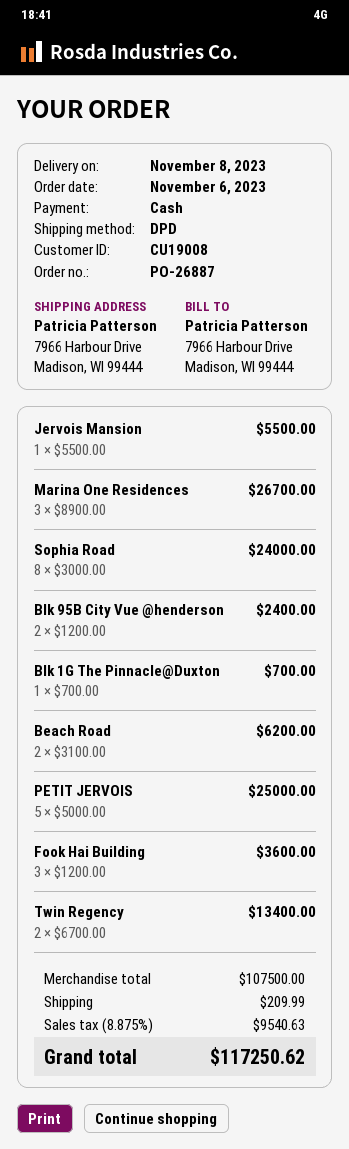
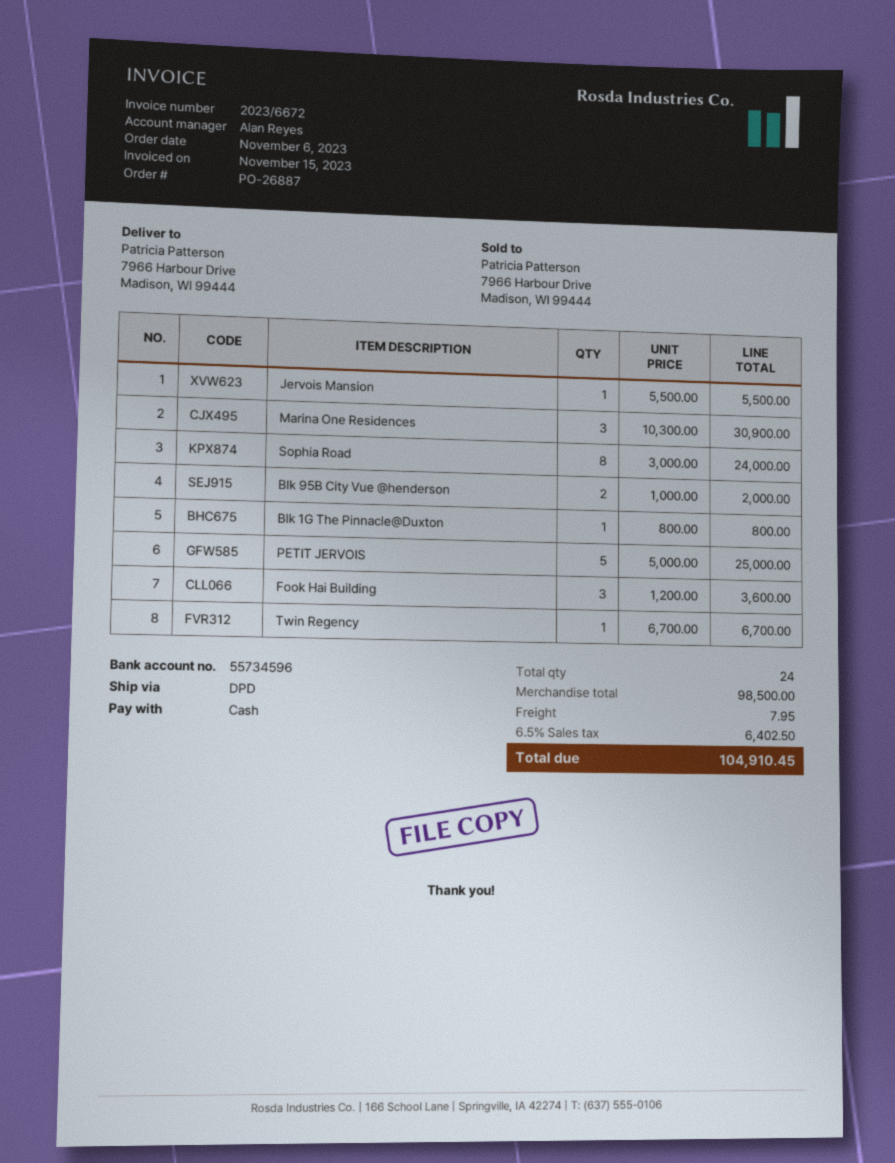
Marina One Residences: 3 x 8900.00 = 26700.00 -> 3 x 10300.00 = 30900.00
Blk 95B City Vue @henderson: 2 x 1200.00 = 2400.00 -> 2 x 1000.00 = 2000.00
Blk 1G The Pinnacle@Duxton: 1 x 700.00 = 700.00 -> 1 x 800.00 = 800.00
Beach Road: 2 x 3100.00 = 6200.00 -> none
Twin Regency: 2 x 6700.00 = 13400.00 -> 1 x 6700.00 = 6700.00
subtotal: 107500.00 -> 98500.00
shipping: 209.99 -> 7.95
tax: 8.875% = 9540.63 -> 6.5% = 6402.50
total: 117250.62 -> 104910.45

